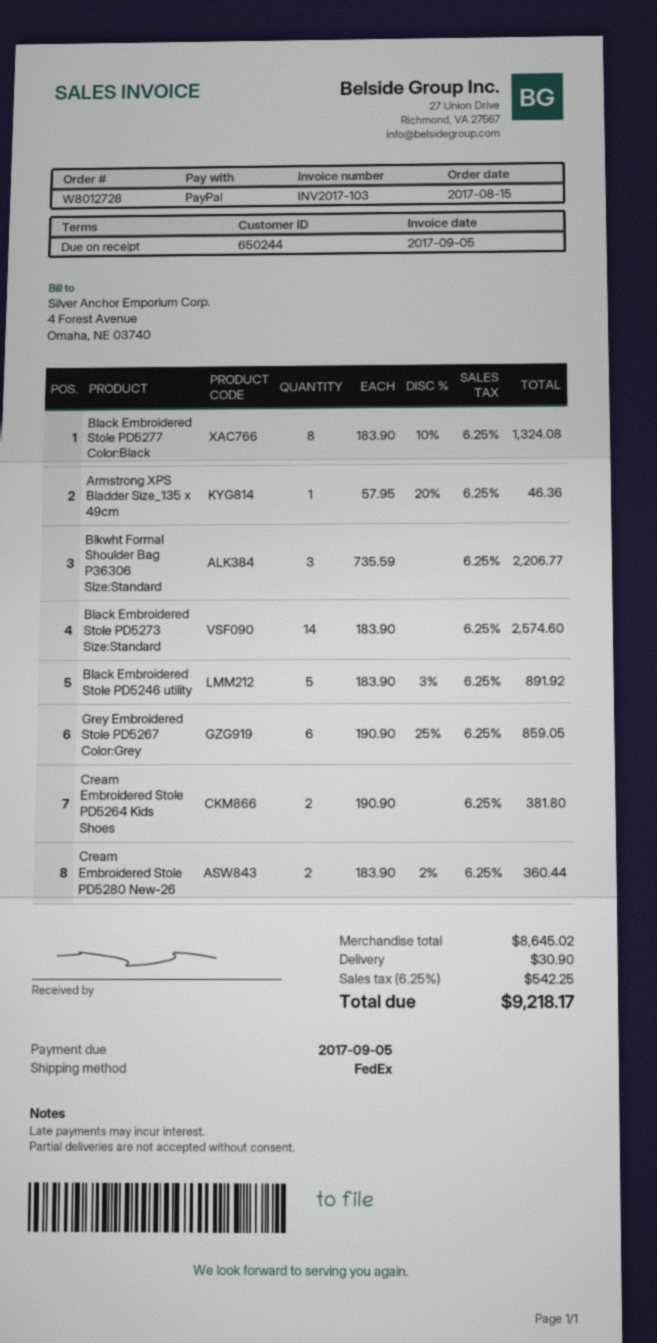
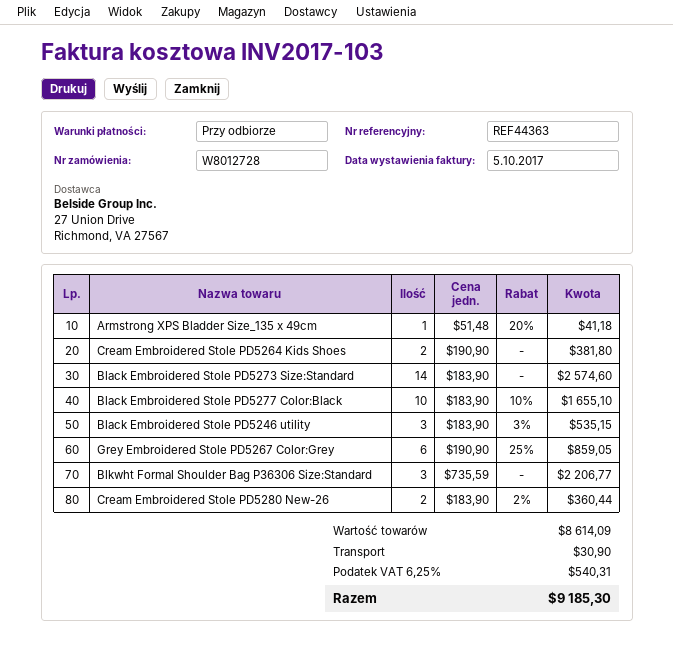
invoice date: 2017-09-05 -> 2017-10-05
Black Embroidered Stole PD5277 Color:Black: 8 x 183.90 - 10% = 1324.08 -> 10 x 183.90 - 10% = 1655.10
Armstrong XPS Bladder Size_135 x 49cm: 1 x 57.95 - 20% = 46.36 -> 1 x 51.48 - 20% = 41.18
Black Embroidered Stole PD5246 utility: 5 x 183.90 - 3% = 891.92 -> 3 x 183.90 - 3% = 535.15
subtotal: 8645.02 -> 8614.09
tax: 6.25% = 542.25 -> 6.25% = 540.31
total: 9218.17 -> 9185.30

